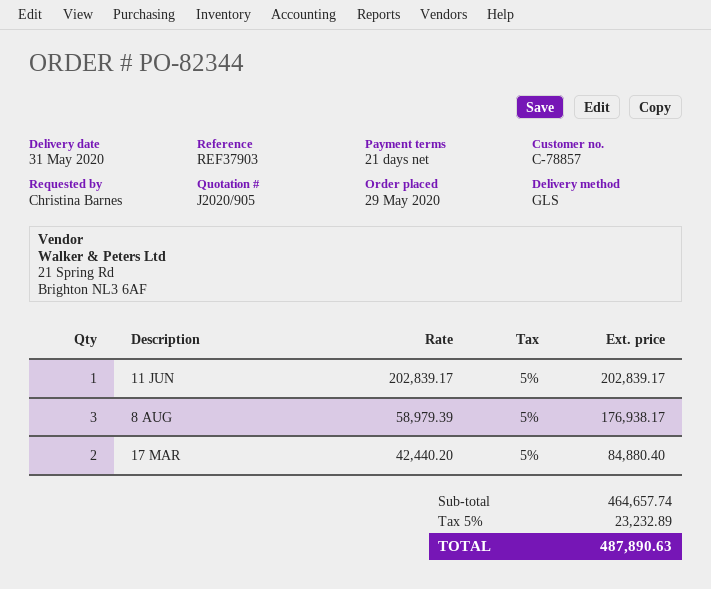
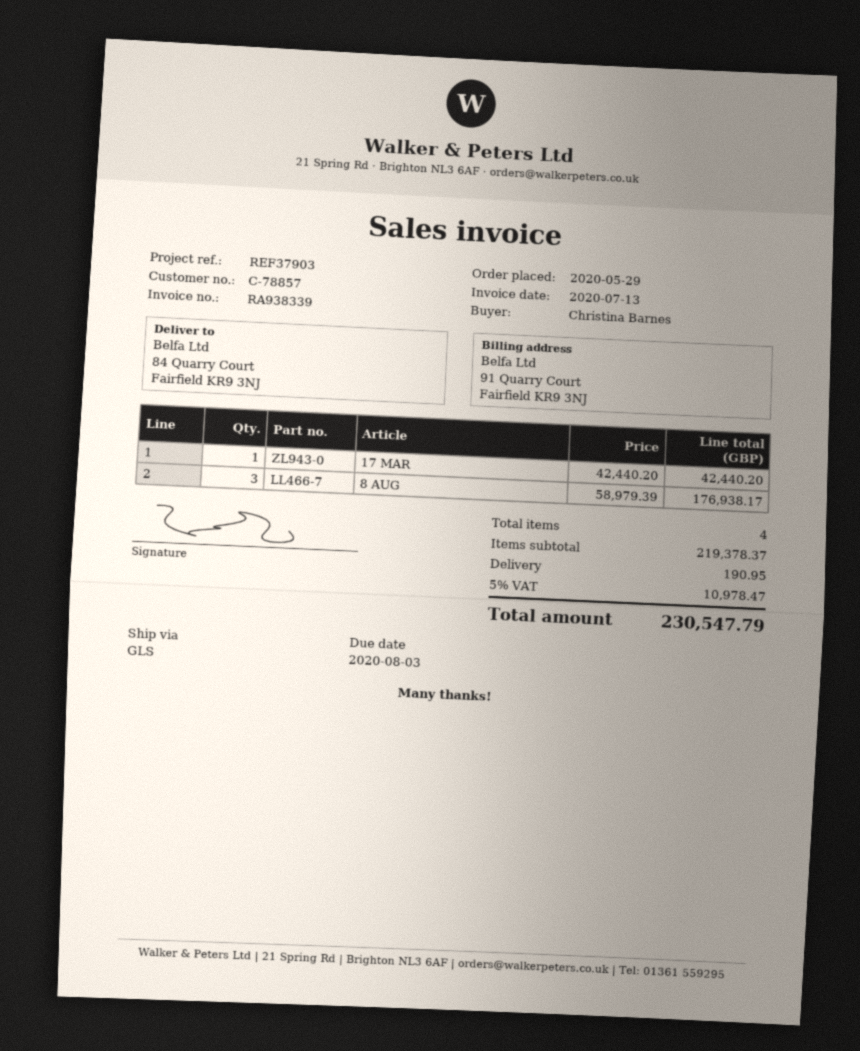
11 JUN: 1 x 202839.17 = 202839.17 -> none
17 MAR: 2 x 42440.20 = 84880.40 -> 1 x 42440.20 = 42440.20
subtotal: 464657.74 -> 219378.37
shipping: none -> 190.95
tax: 5% = 23232.89 -> 5% = 10978.47
total: 487890.63 -> 230547.79

